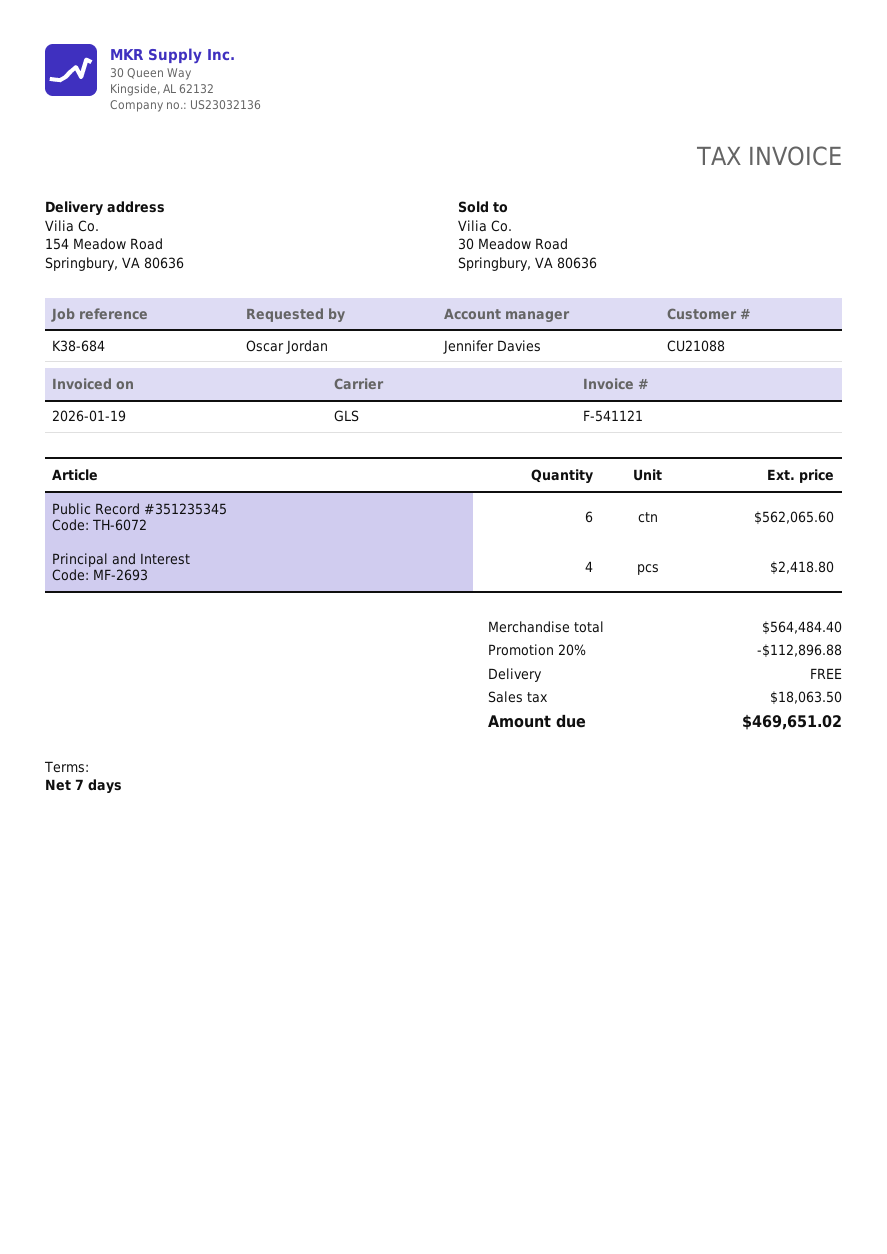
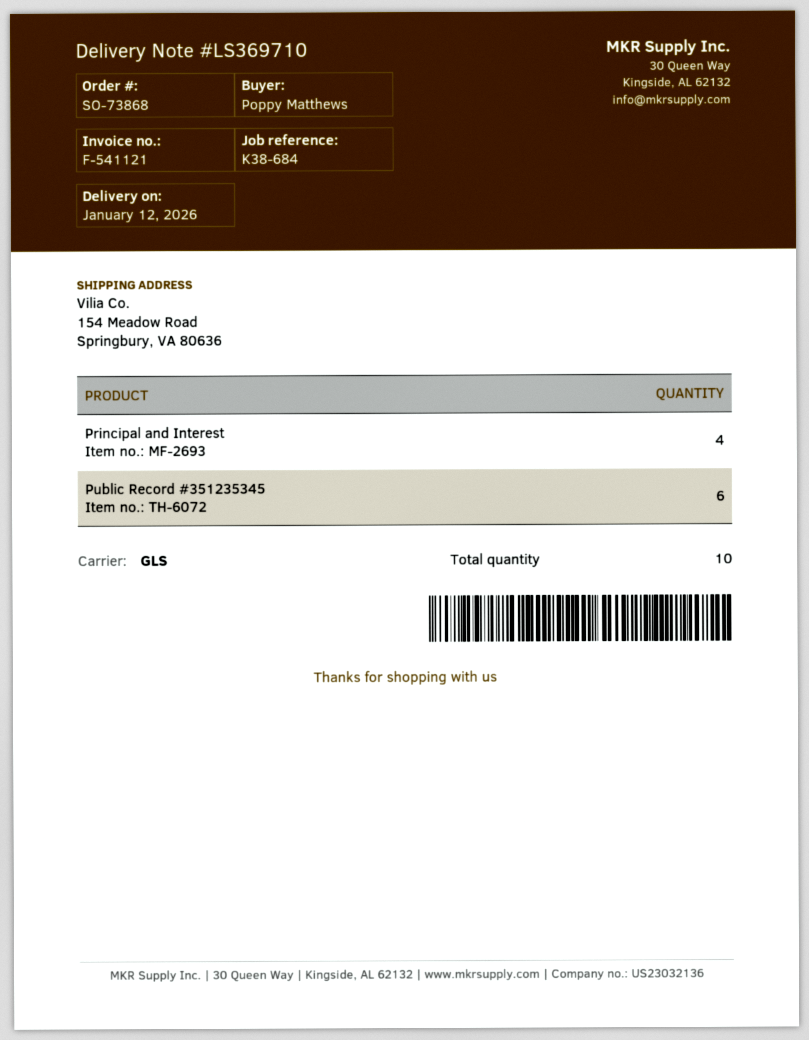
ordered by: Oscar Jordan -> Poppy Matthews

